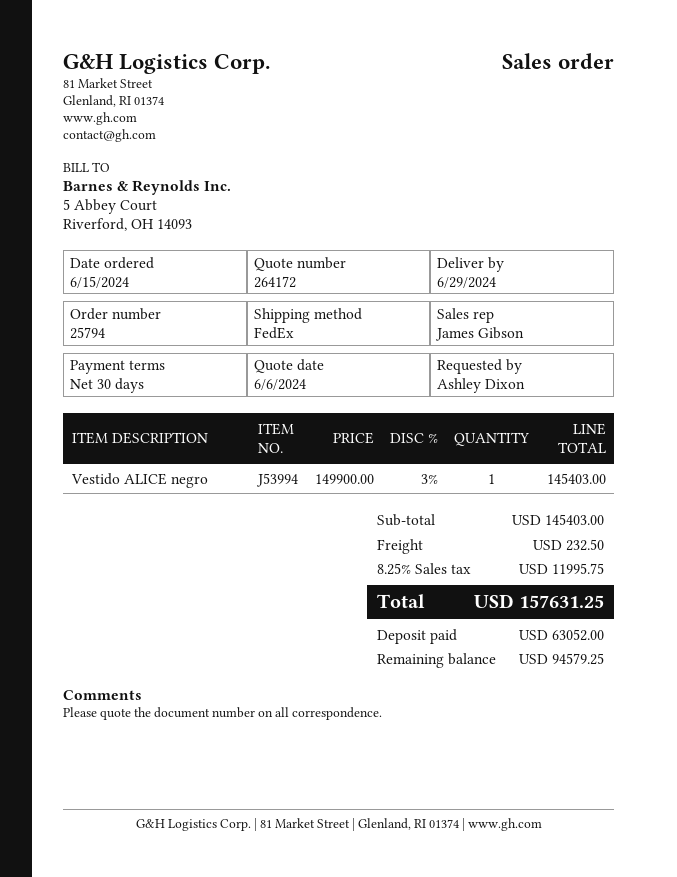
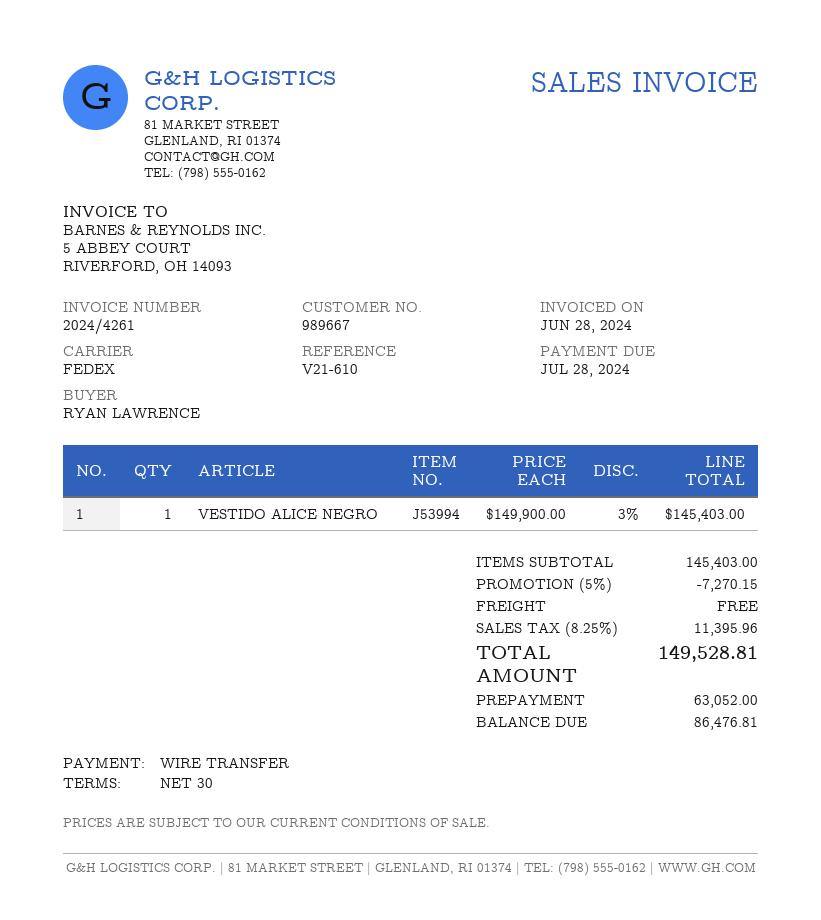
ordered by: Ashley Dixon -> RYAN LAWRENCE
discount: none -> 5% = 7270.15
shipping: 232.50 -> 0.00
tax: 8.25% = 11995.75 -> 8.25% = 11395.96
total: 157631.25 -> 149528.81
balance: 94579.25 -> 86476.81

